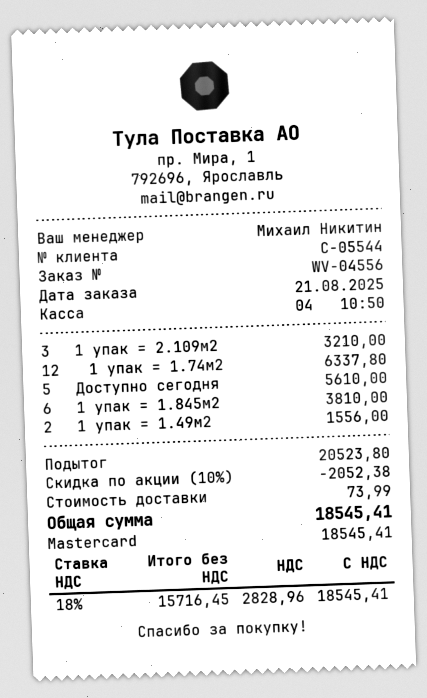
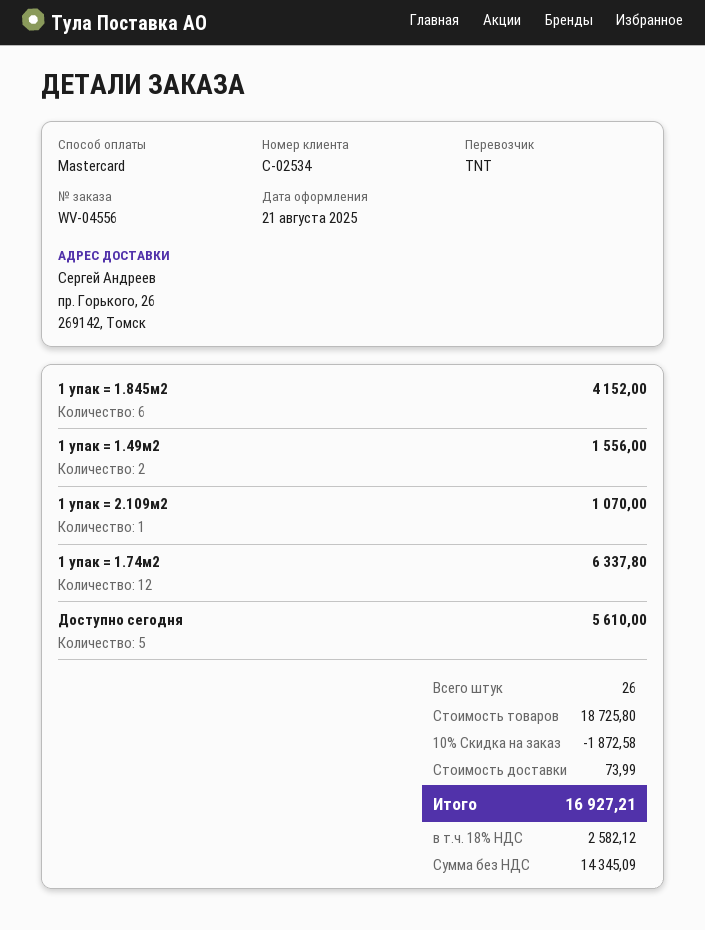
customer number: C-05544 -> C-02534
1 упак = 2.109м2: 3 for 3210.00 -> 1 for 1070.00
1 упак = 1.845м2: 6 for 3810.00 -> 6 for 4152.00
subtotal: 20523.80 -> 18725.80
discount: 10% = 2052.38 -> 10% = 1872.58
net: 15716.45 -> 14345.09
tax: 18% = 2828.96 -> 18% = 2582.12
total: 18545.41 -> 16927.21

